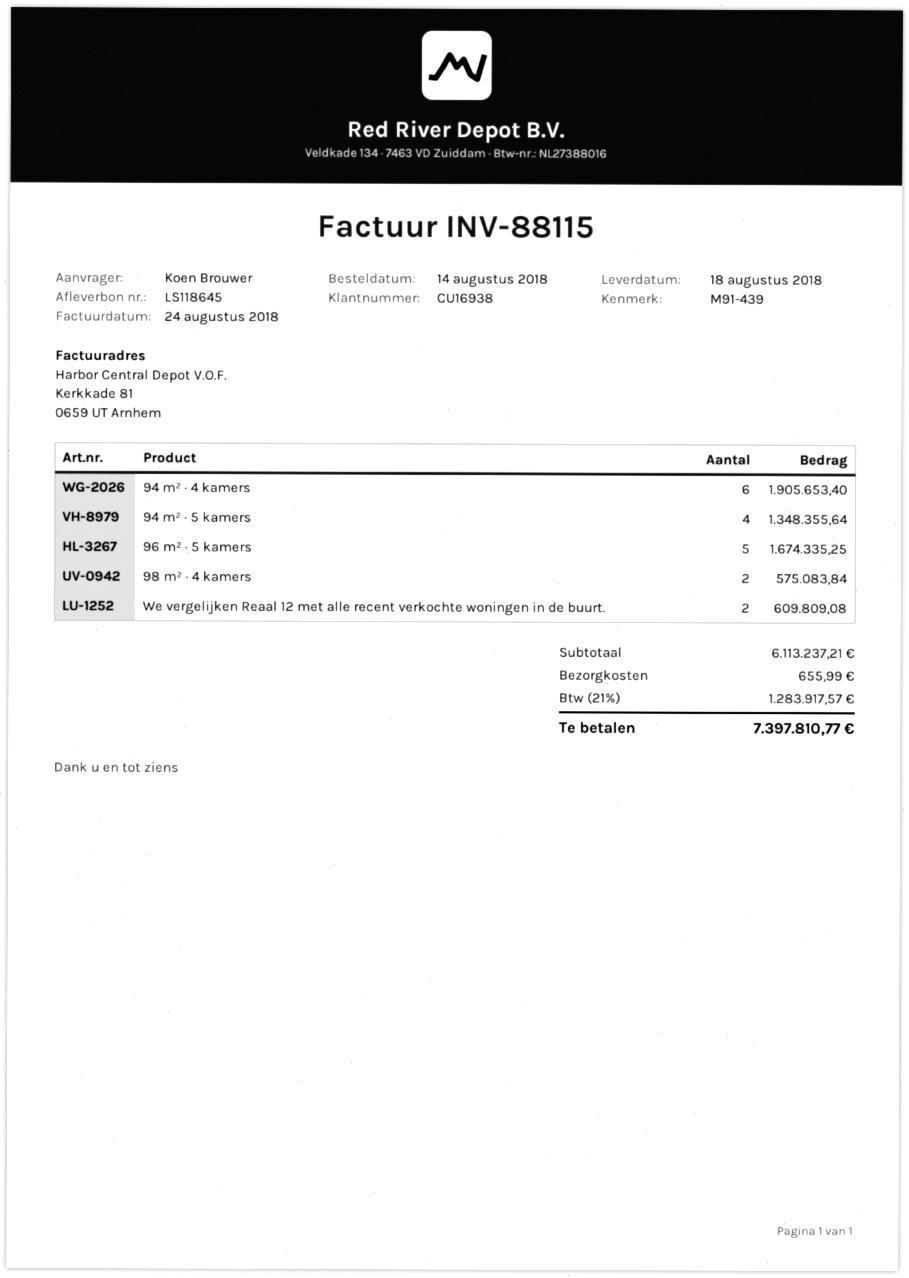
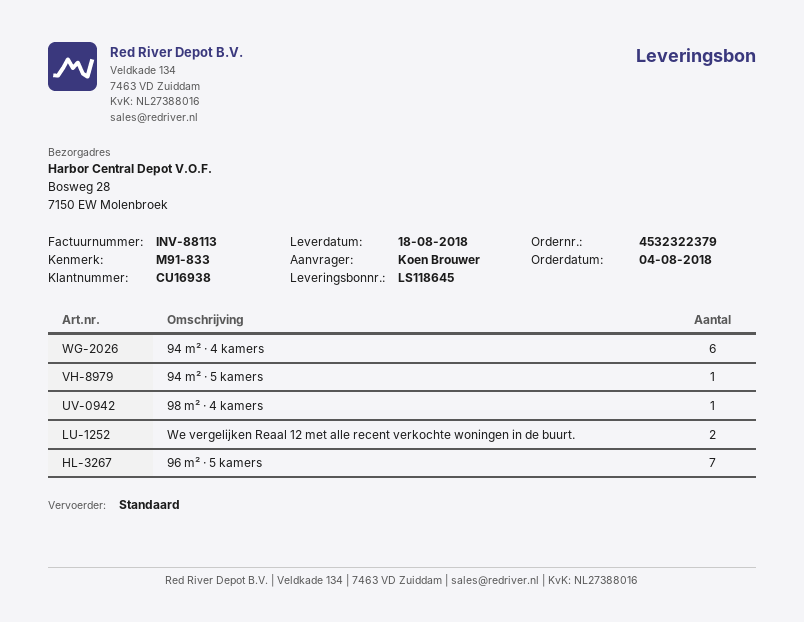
order date: 2018-08-14 -> 2018-08-04
invoice number: INV-88115 -> INV-88113
reference: M91-439 -> M91-833
94 m² · 5 kamers: 4 -> 1
96 m² · 5 kamers: 5 -> 7
98 m² · 4 kamers: 2 -> 1

